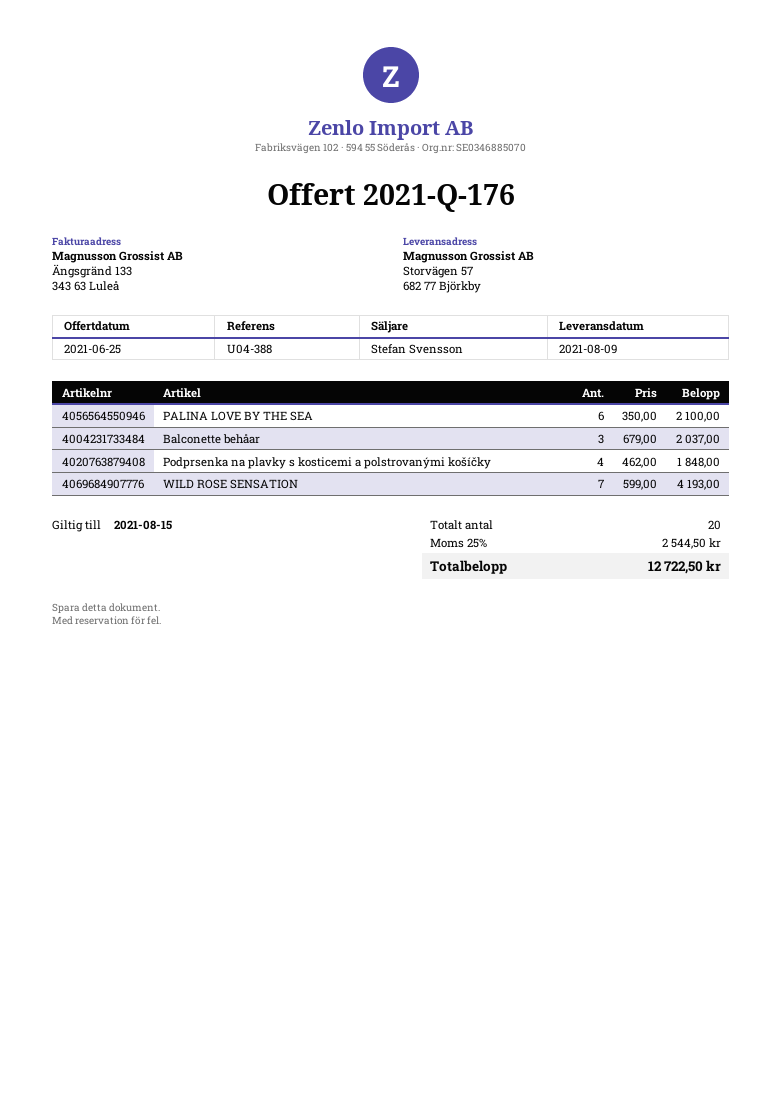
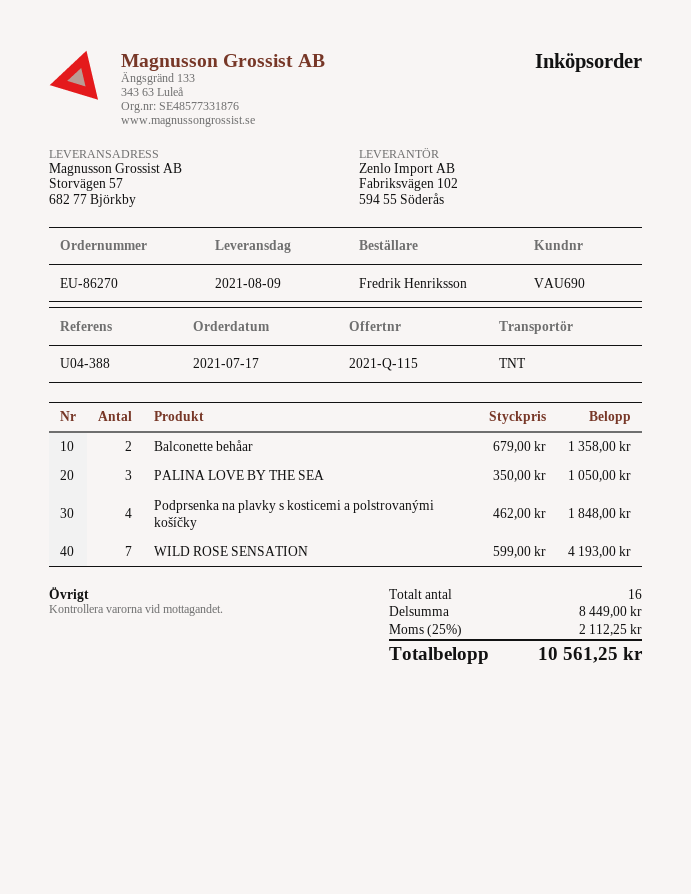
quote number: 2021-Q-176 -> 2021-Q-115
PALINA LOVE BY THE SEA: 6 x 350.00 = 2100.00 -> 3 x 350.00 = 1050.00
Balconette behåar: 3 x 679.00 = 2037.00 -> 2 x 679.00 = 1358.00
total quantity: 20 -> 16
tax: 25% = 2544.50 -> 25% = 2112.25
total: 12722.50 -> 10561.25

